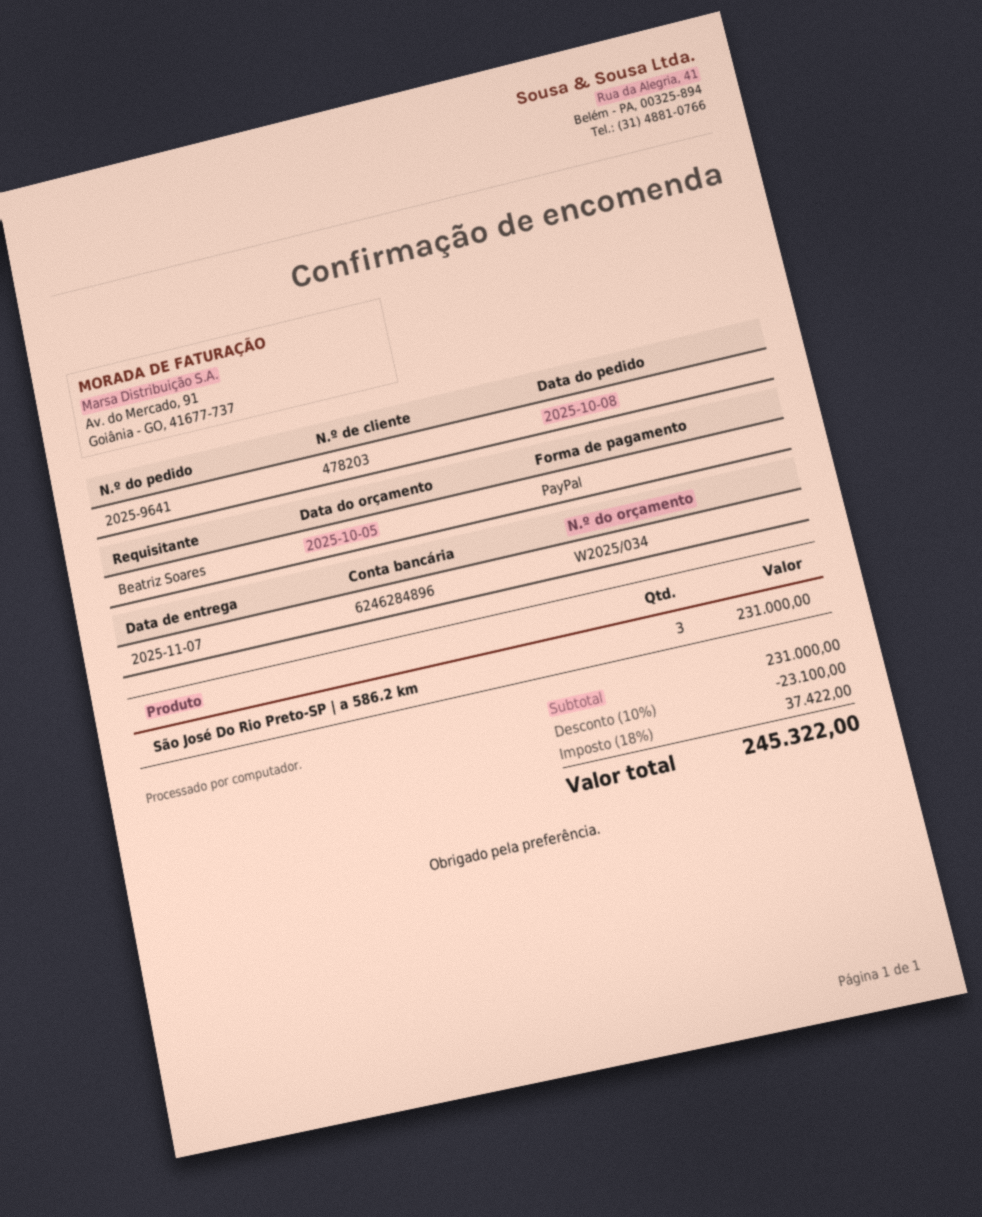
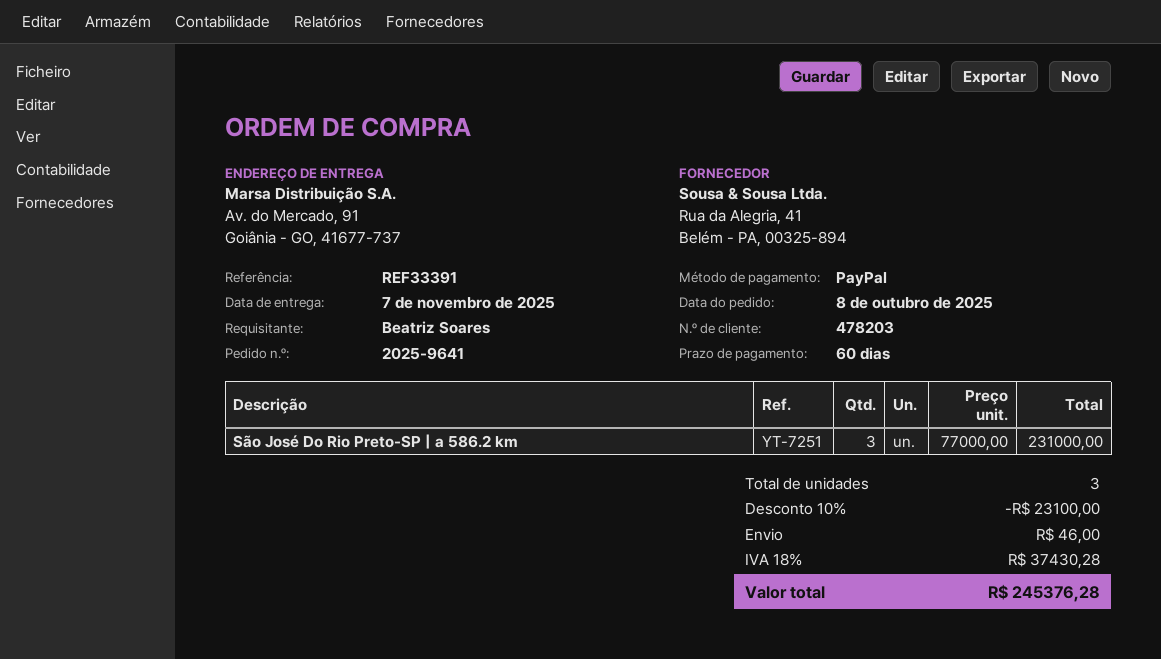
shipping: none -> 46.00
tax: 18% = 37422.00 -> 18% = 37430.28
total: 245322.00 -> 245376.28

